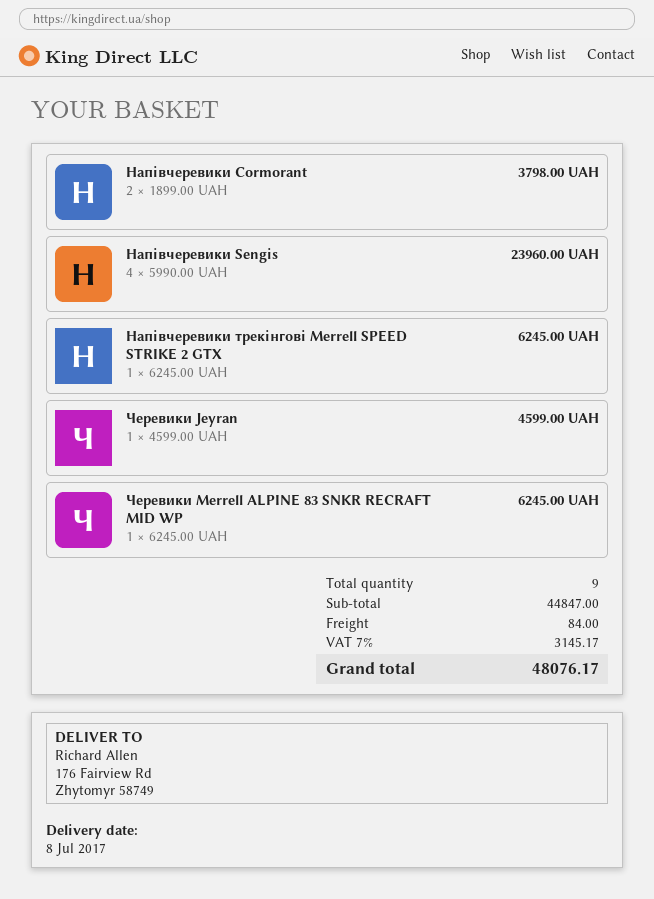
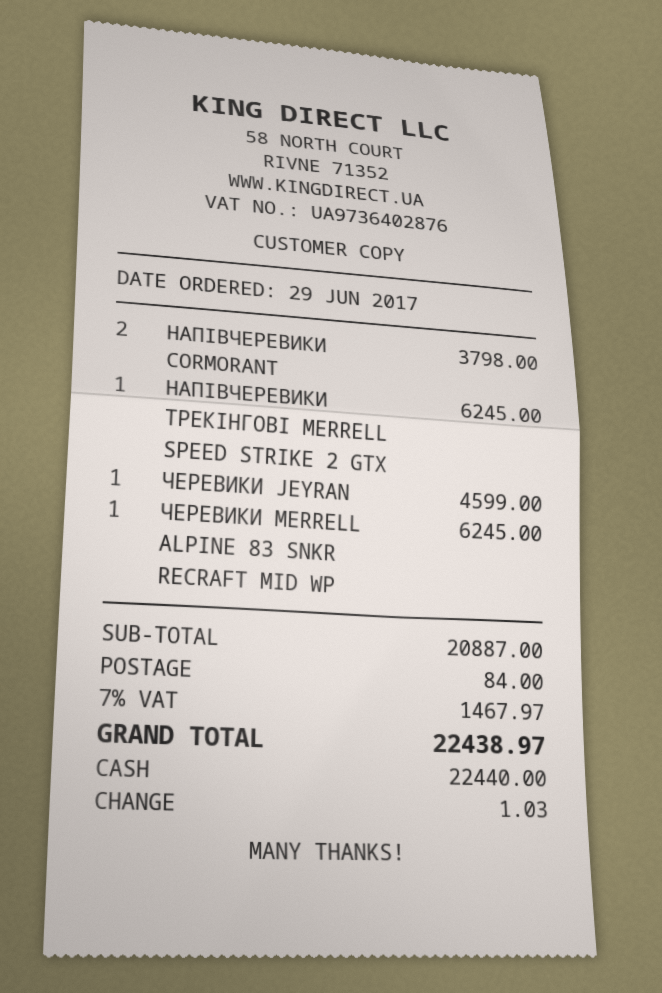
Напівчеревики Sengis: 4 for 23960.00 -> none
subtotal: 44847.00 -> 20887.00
tax: 7% = 3145.17 -> 7% = 1467.97
total: 48076.17 -> 22438.97

